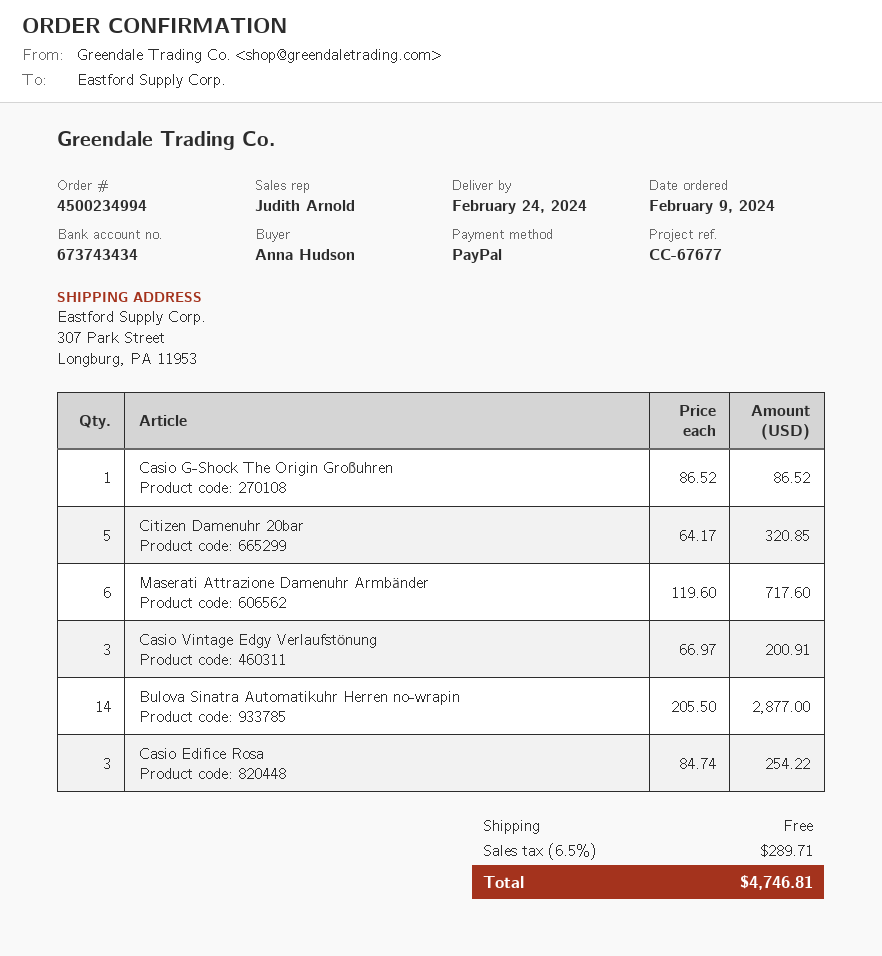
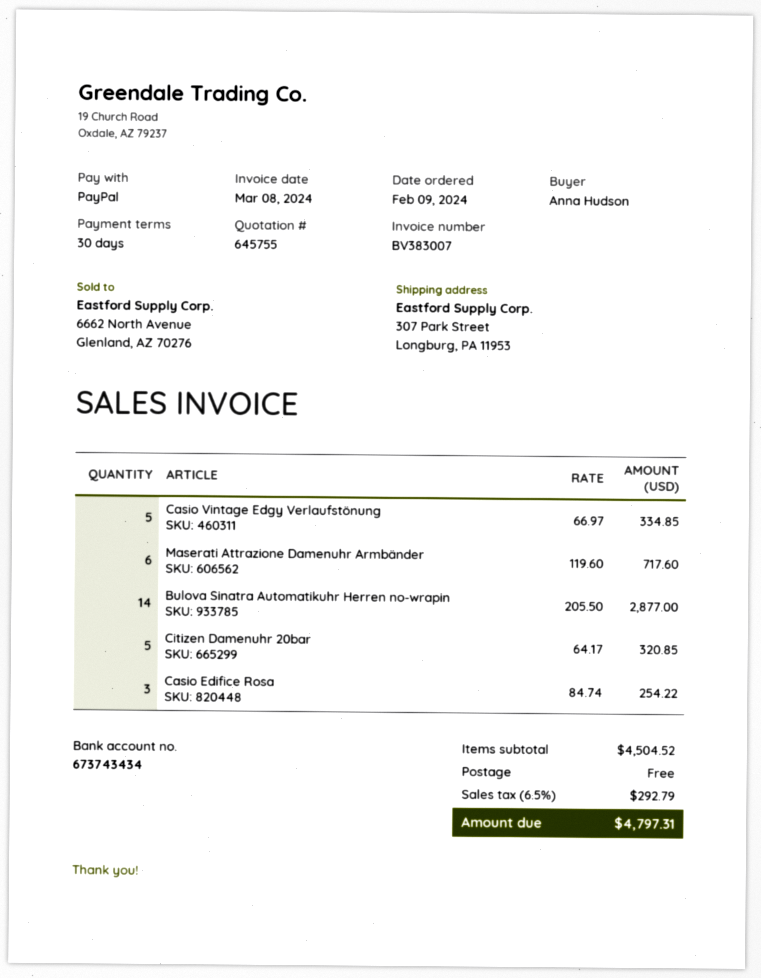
Casio G-Shock The Origin Großuhren: 1 x 86.52 = 86.52 -> none
Casio Vintage Edgy Verlaufstönung: 3 x 66.97 = 200.91 -> 5 x 66.97 = 334.85
tax: 6.5% = 289.71 -> 6.5% = 292.79
total: 4746.81 -> 4797.31

